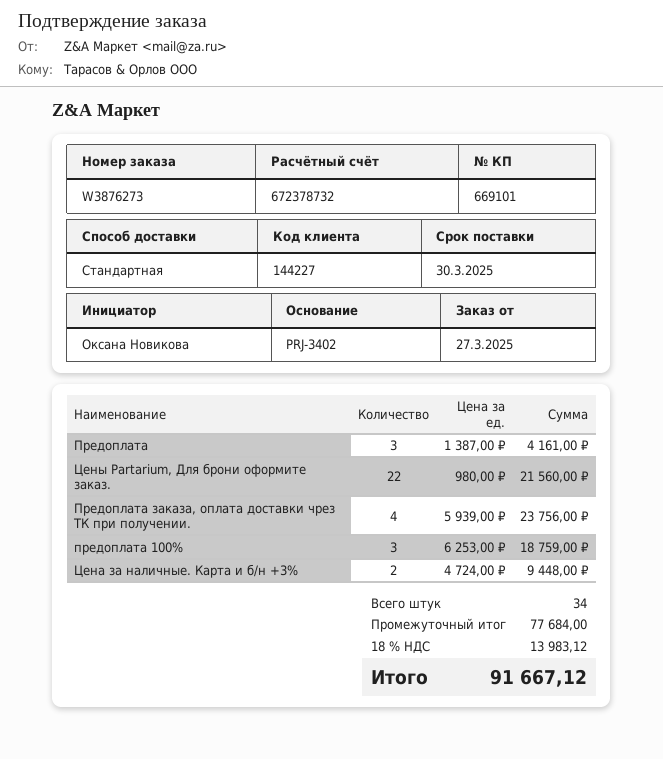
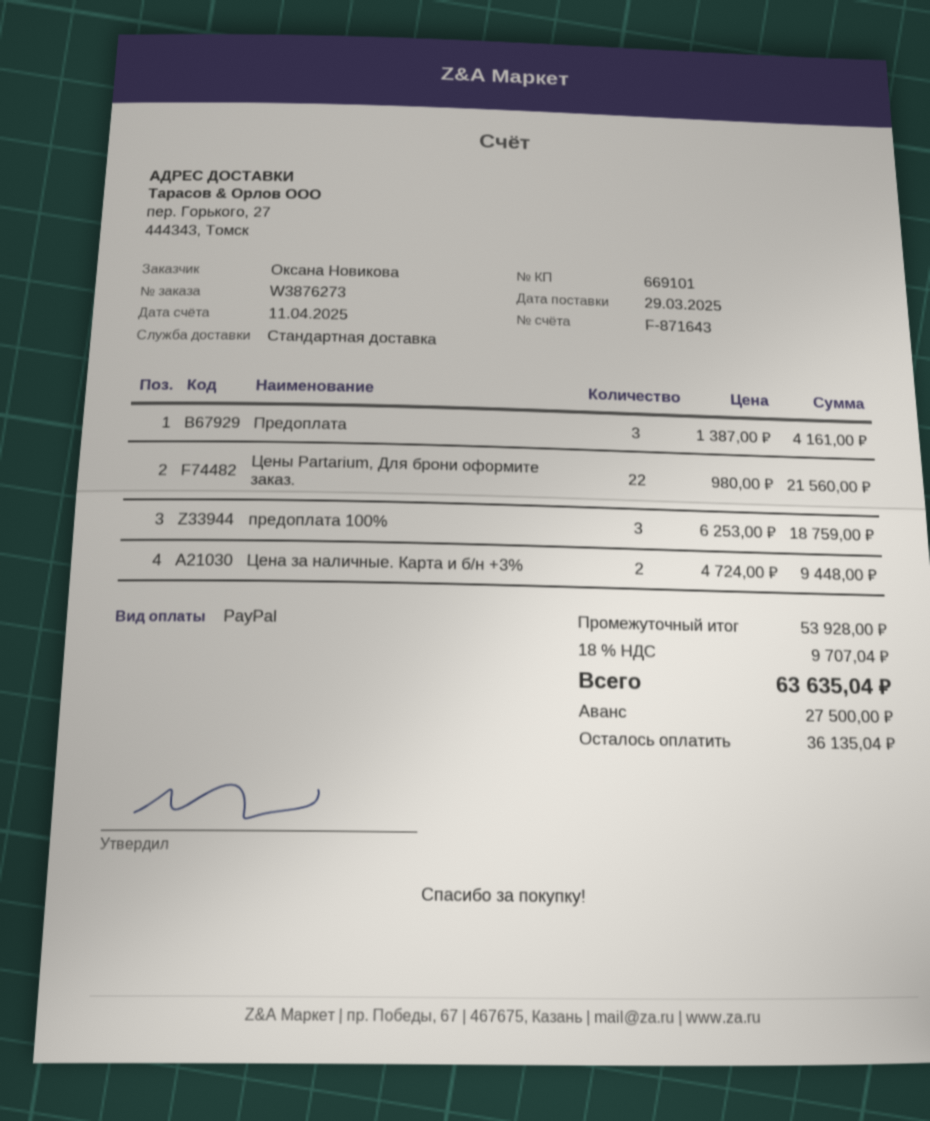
delivery date: 2025-03-30 -> 2025-03-29
Предоплата заказа, оплата доставки чрез ТК при получении.: 4 x 5939.00 = 23756.00 -> none
subtotal: 77684.00 -> 53928.00
tax: 18% = 13983.12 -> 18% = 9707.04
total: 91667.12 -> 63635.04

